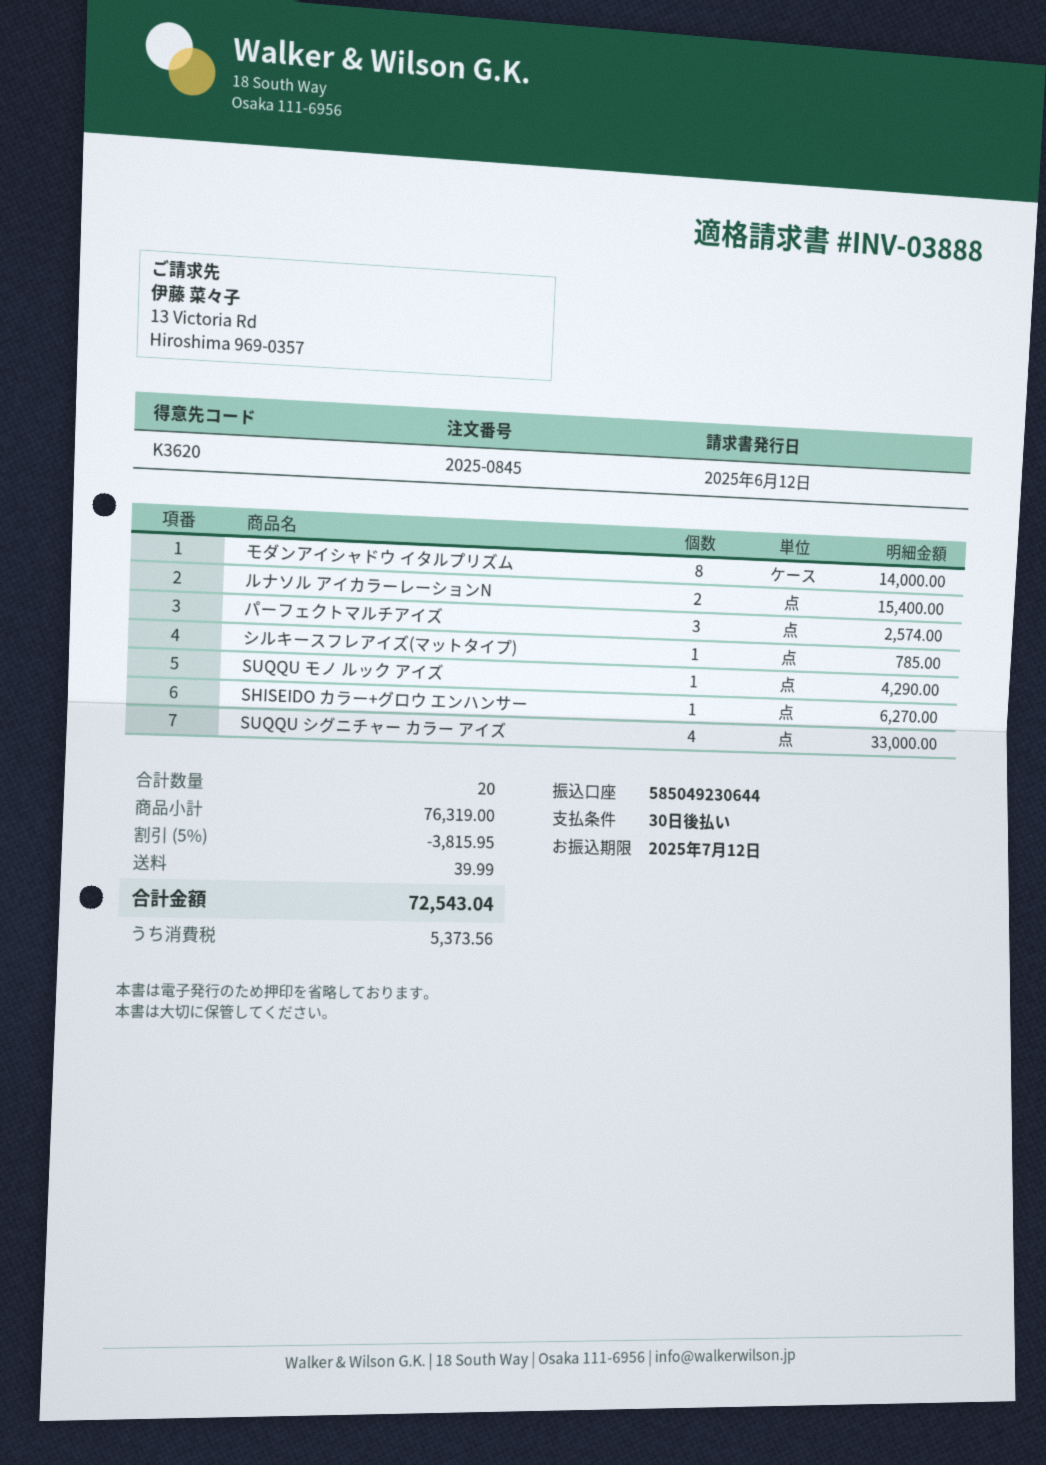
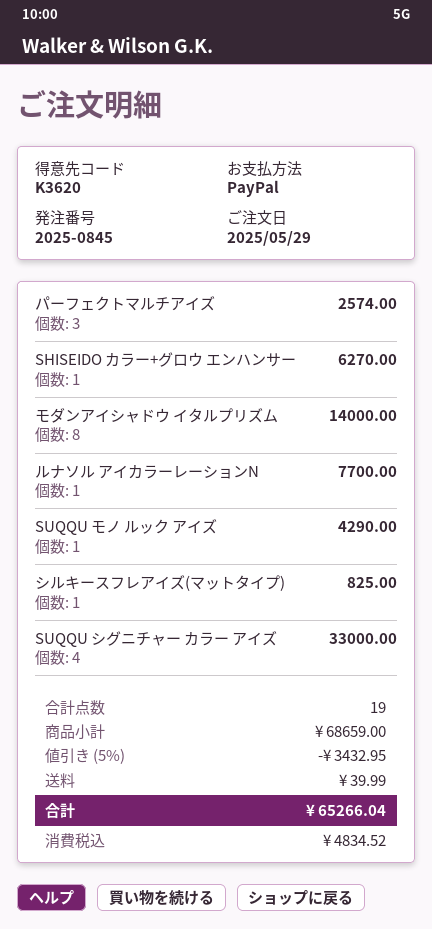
ルナソル アイカラーレーションN: 2 for 15400.00 -> 1 for 7700.00
シルキースフレアイズ(マットタイプ): 1 for 785.00 -> 1 for 825.00
total quantity: 20 -> 19
subtotal: 76319.00 -> 68659.00
discount: 5% = 3815.95 -> 5% = 3432.95
tax: 5373.56 -> 4834.52
total: 72543.04 -> 65266.04

